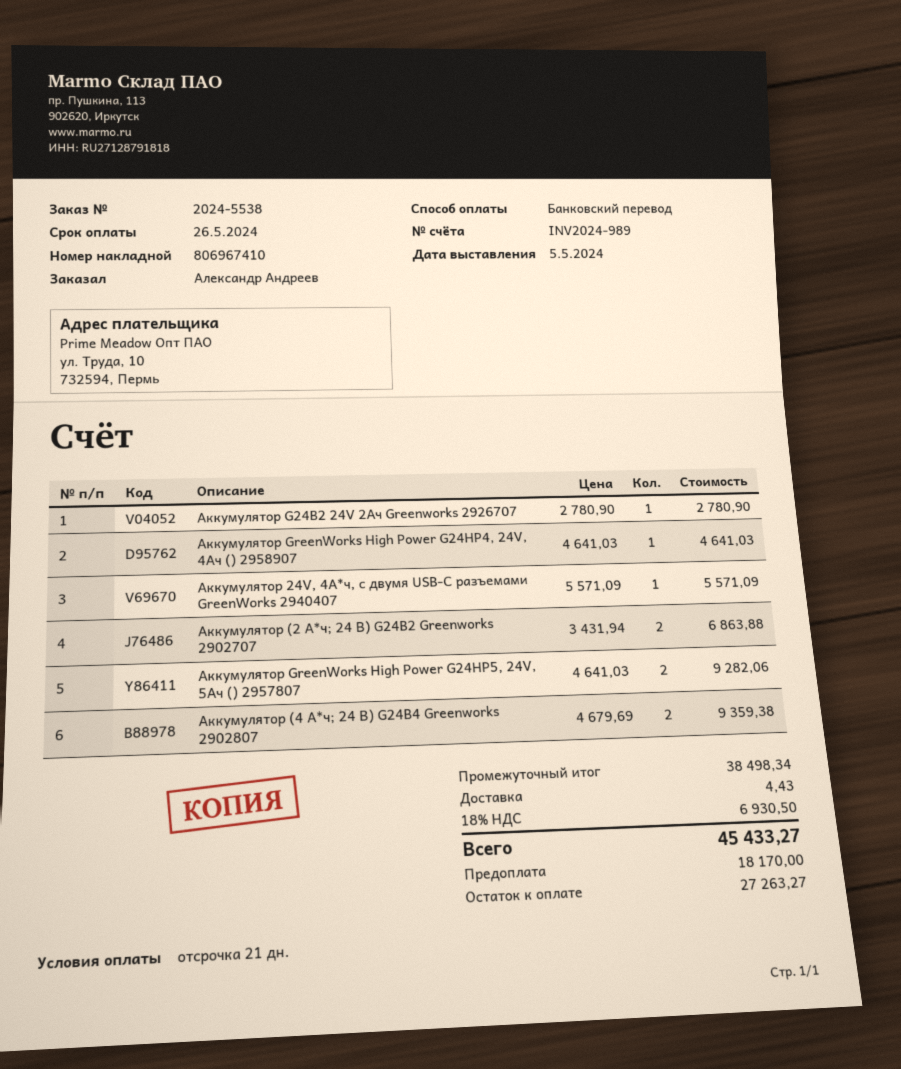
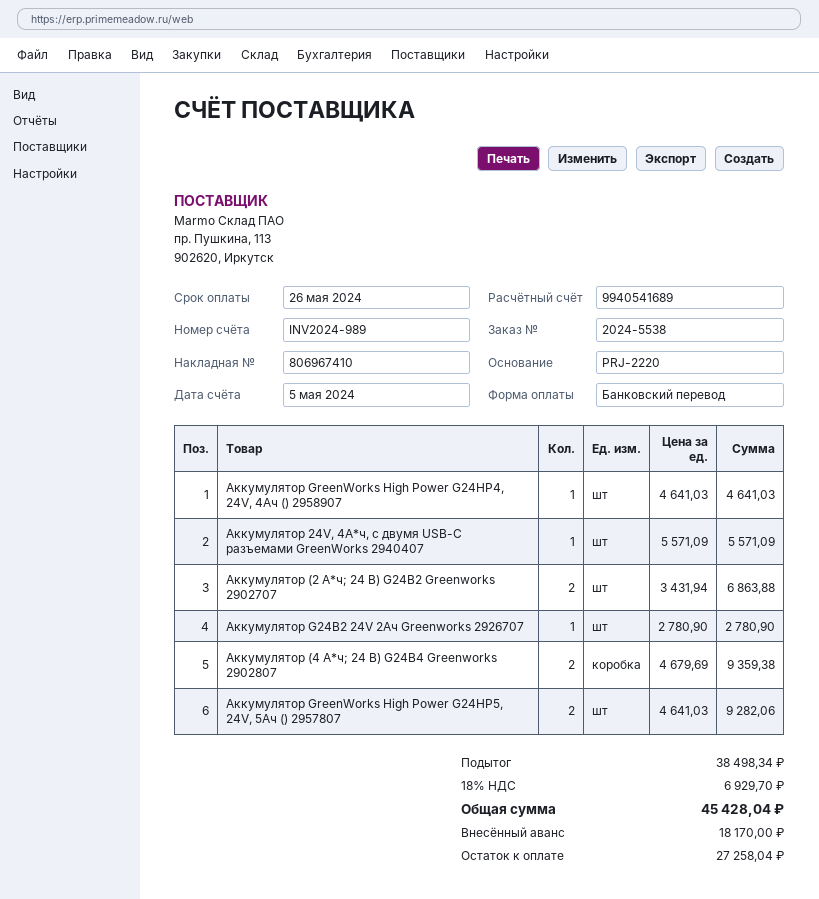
shipping: 4.43 -> none
tax: 18% = 6930.50 -> 18% = 6929.70
total: 45433.27 -> 45428.04
balance: 27263.27 -> 27258.04

